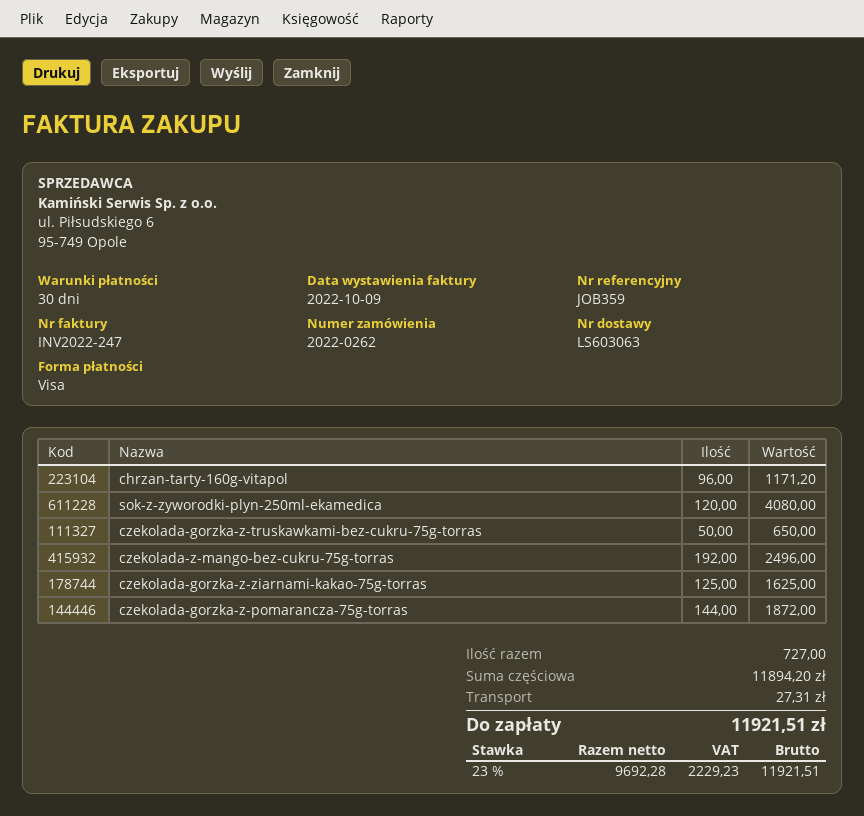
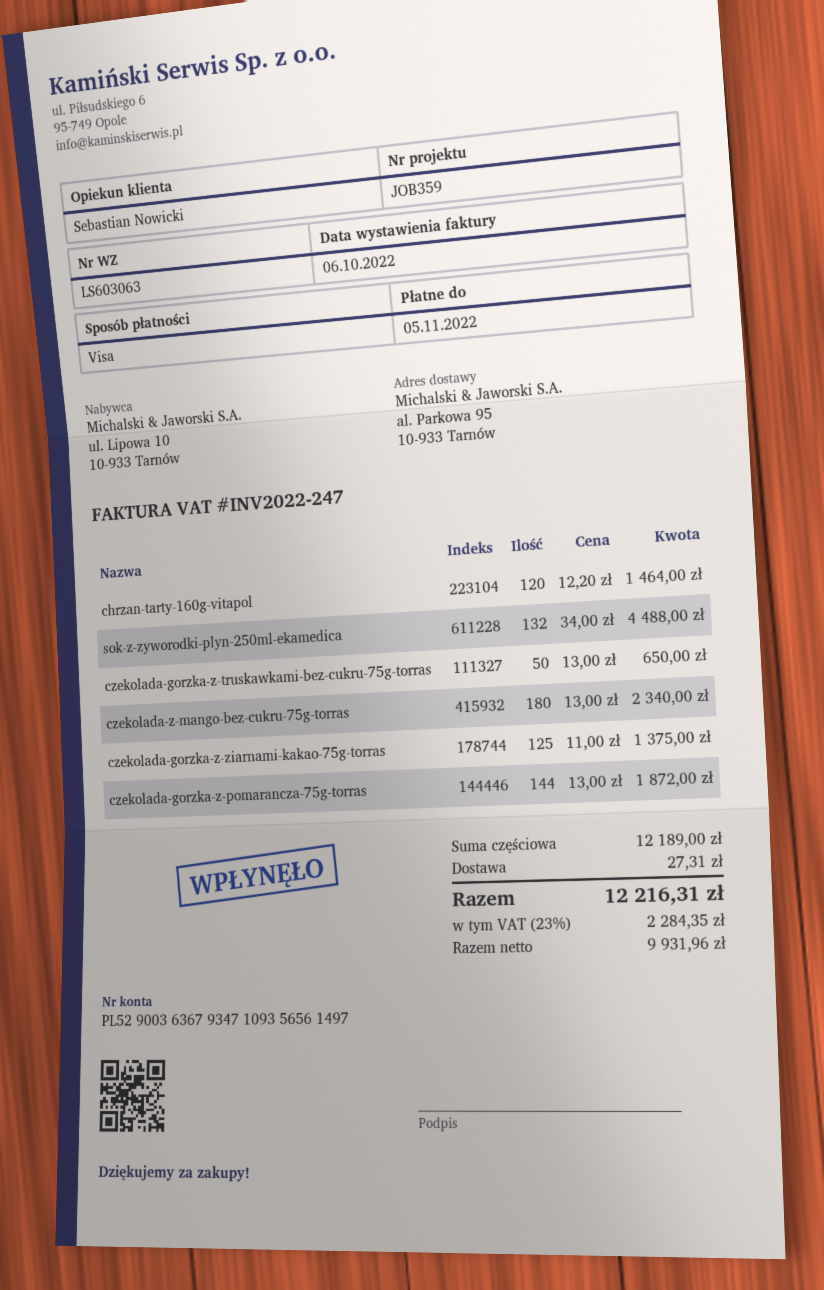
invoice date: 2022-10-09 -> 2022-10-06
chrzan-tarty-160g-vitapol: 96 for 1171.20 -> 120 for 1464.00
sok-z-zyworodki-plyn-250ml-ekamedica: 120 for 4080.00 -> 132 for 4488.00
czekolada-z-mango-bez-cukru-75g-torras: 192 for 2496.00 -> 180 for 2340.00
czekolada-gorzka-z-ziarnami-kakao-75g-torras: 125 for 1625.00 -> 125 for 1375.00
subtotal: 11894.20 -> 12189.00
net: 9692.28 -> 9931.96
tax: 23% = 2229.23 -> 23% = 2284.35
total: 11921.51 -> 12216.31

